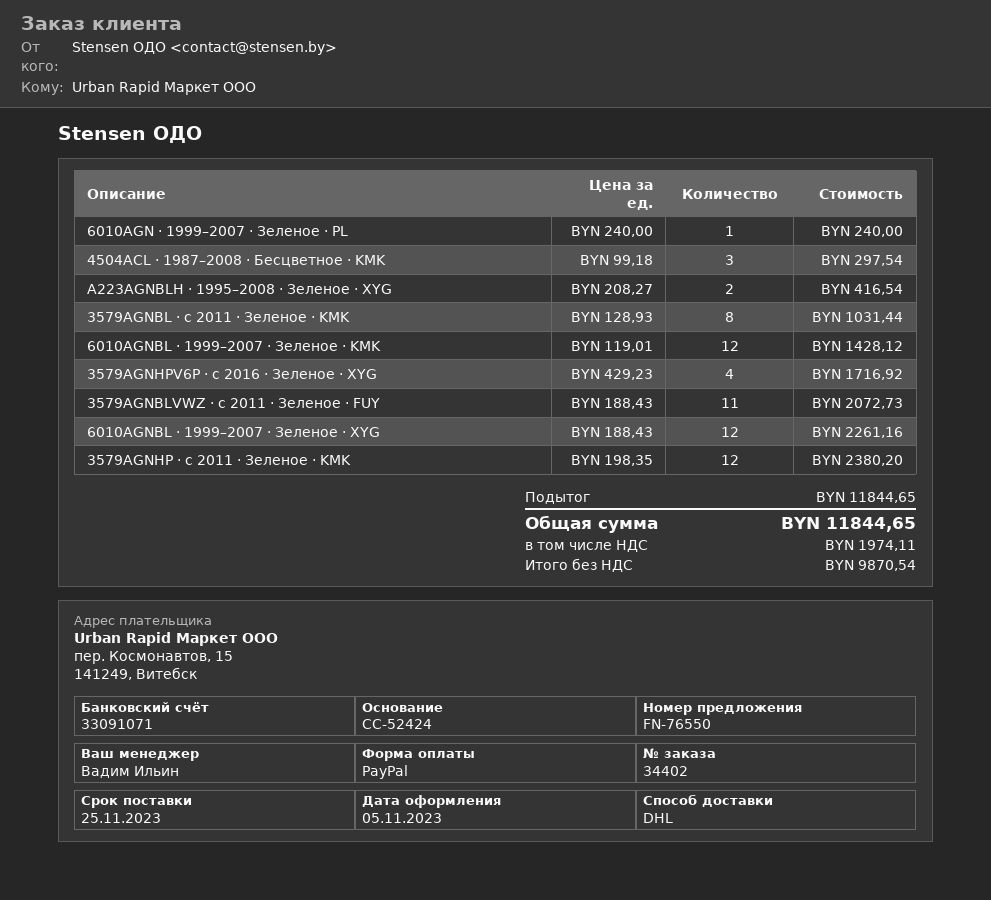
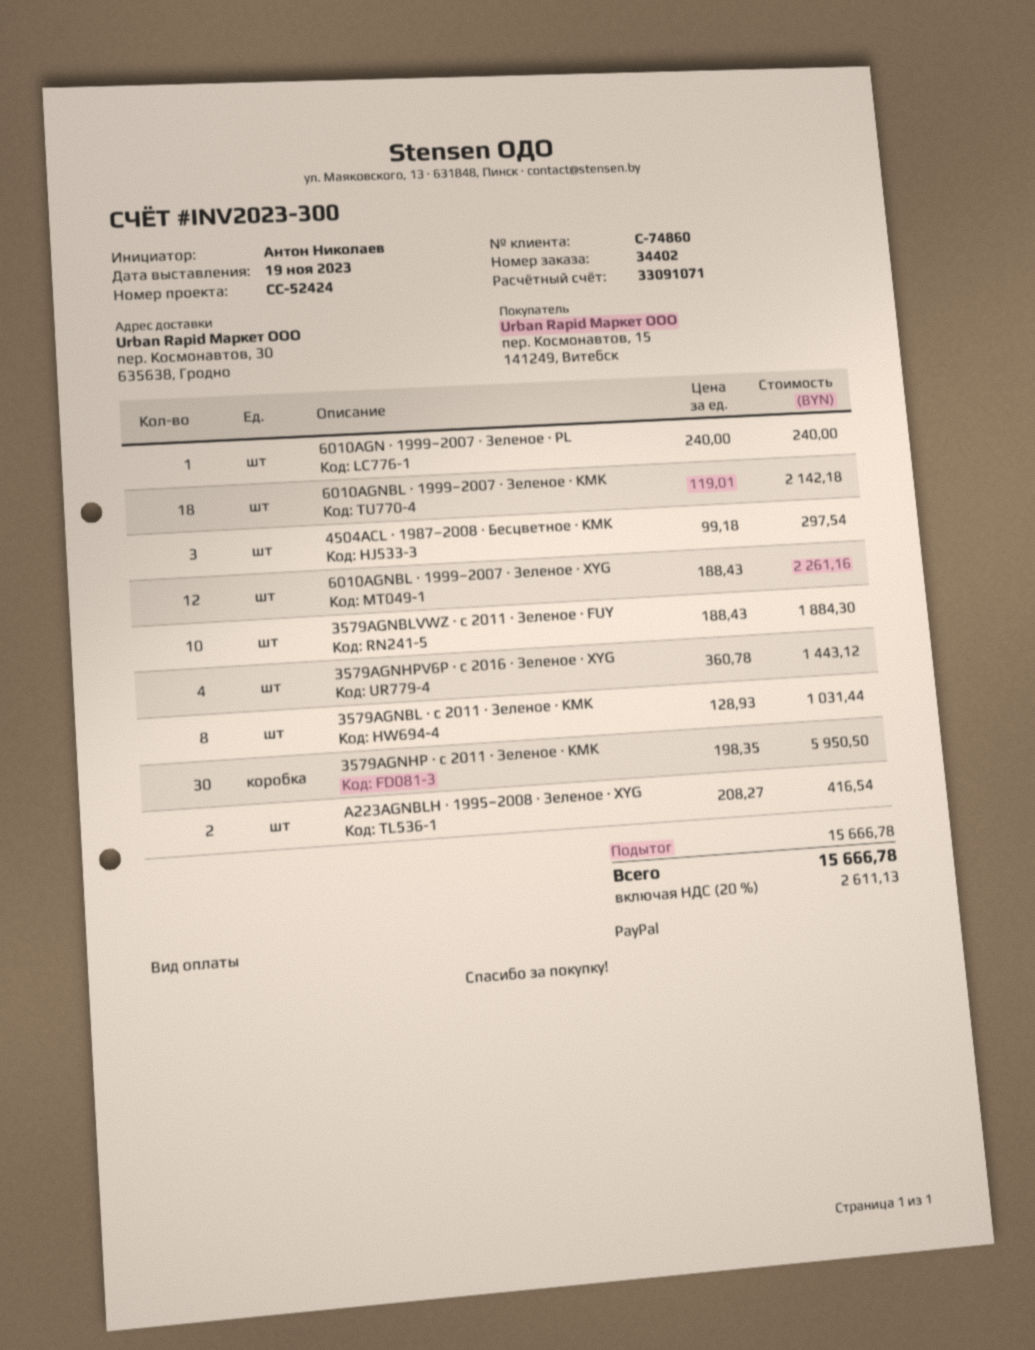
6010AGNBL · 1999–2007 · Зеленое · KMK: 12 x 119.01 = 1428.12 -> 18 x 119.01 = 2142.18
3579AGNHPV6P · с 2016 · Зеленое · XYG: 4 x 429.23 = 1716.92 -> 4 x 360.78 = 1443.12
3579AGNBLVWZ · с 2011 · Зеленое · FUY: 11 x 188.43 = 2072.73 -> 10 x 188.43 = 1884.30
3579AGNHP · с 2011 · Зеленое · KMK: 12 x 198.35 = 2380.20 -> 30 x 198.35 = 5950.50
subtotal: 11844.65 -> 15666.78
tax: 1974.11 -> 2611.13
total: 11844.65 -> 15666.78

